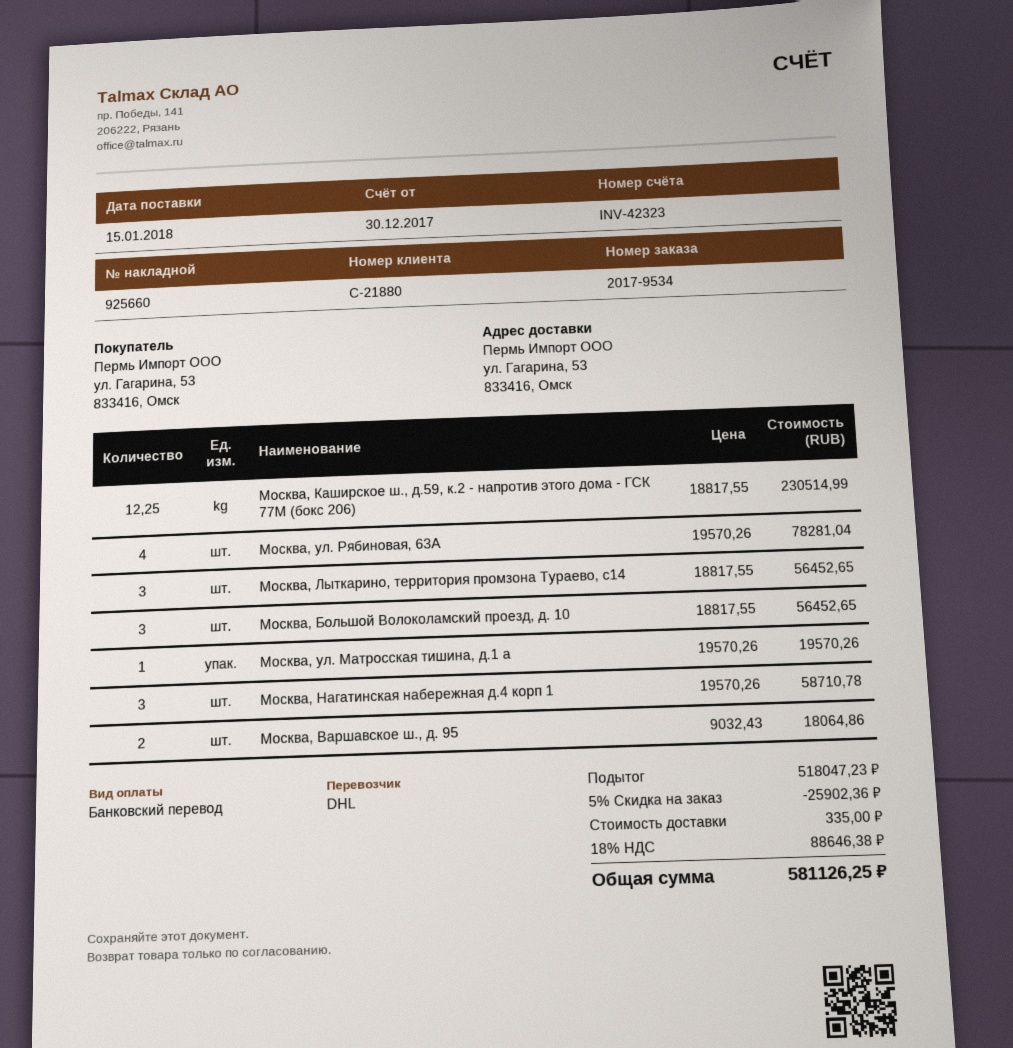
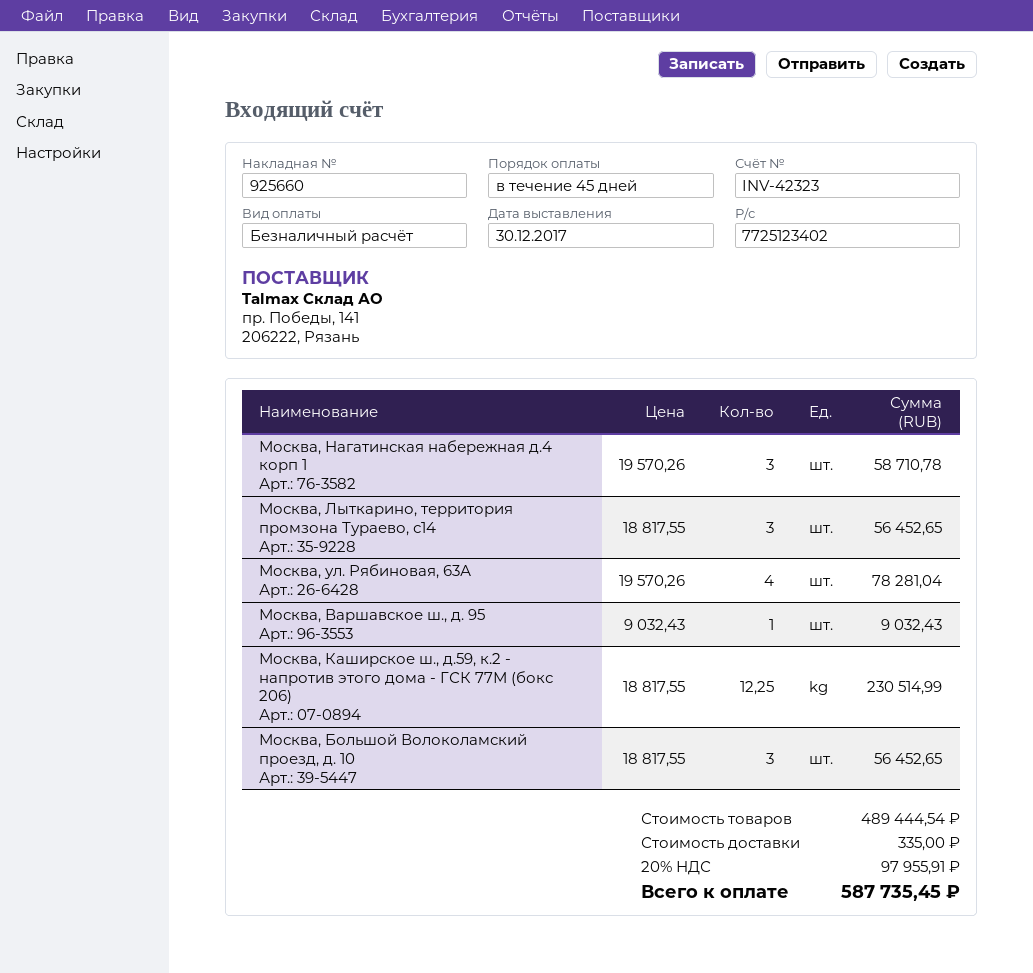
Москва, ул. Матросская тишина, д.1 а: 1 x 19570.26 = 19570.26 -> none
Москва, Варшавское ш., д. 95: 2 x 9032.43 = 18064.86 -> 1 x 9032.43 = 9032.43
subtotal: 518047.23 -> 489444.54
discount: 5% = 25902.36 -> none
tax: 18% = 88646.38 -> 20% = 97955.91
total: 581126.25 -> 587735.45

